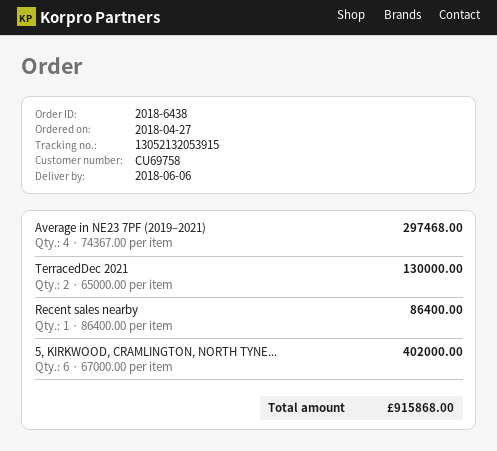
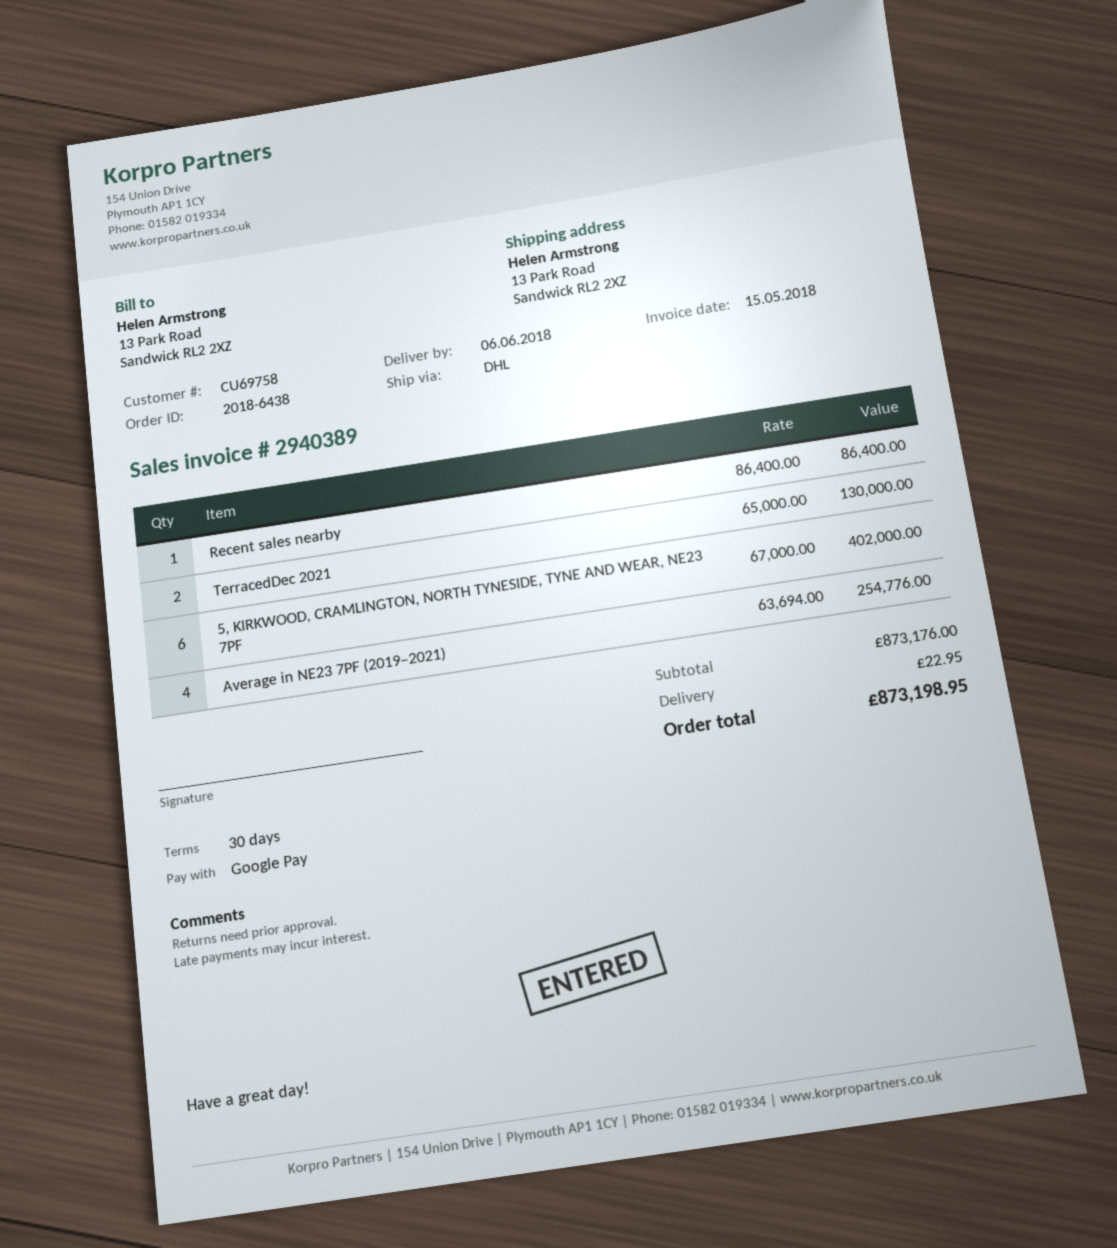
Average in NE23 7PF (2019–2021): 4 x 74367.00 = 297468.00 -> 4 x 63694.00 = 254776.00
shipping: none -> 22.95
total: 915868.00 -> 873198.95

